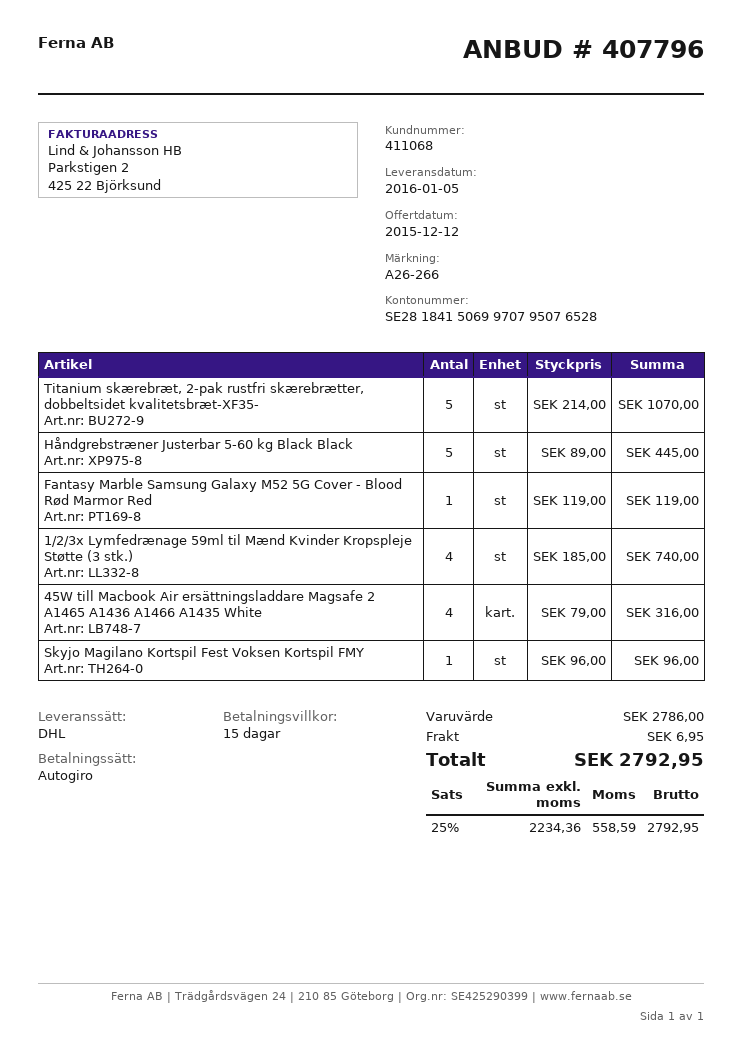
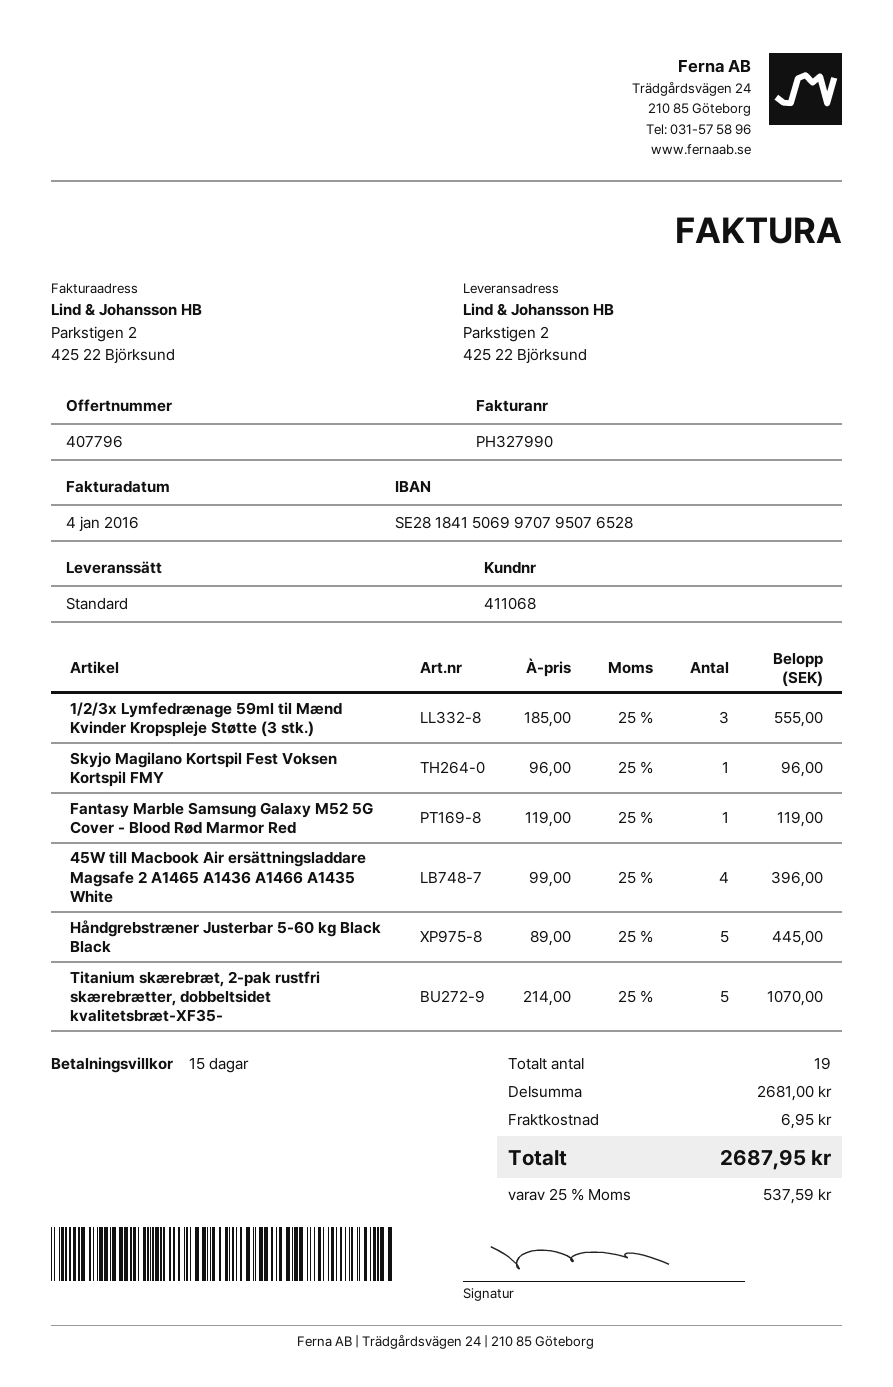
shipping method: DHL -> standard
1/2/3x Lymfedrænage 59ml til Mænd Kvinder Kropspleje Støtte (3 stk.): 4 x 185.00 = 740.00 -> 3 x 185.00 = 555.00
45W till Macbook Air ersättningsladdare Magsafe 2 A1465 A1436 A1466 A1435 White: 4 x 79.00 = 316.00 -> 4 x 99.00 = 396.00
subtotal: 2786.00 -> 2681.00
tax: 25% = 558.59 -> 25% = 537.59
total: 2792.95 -> 2687.95

